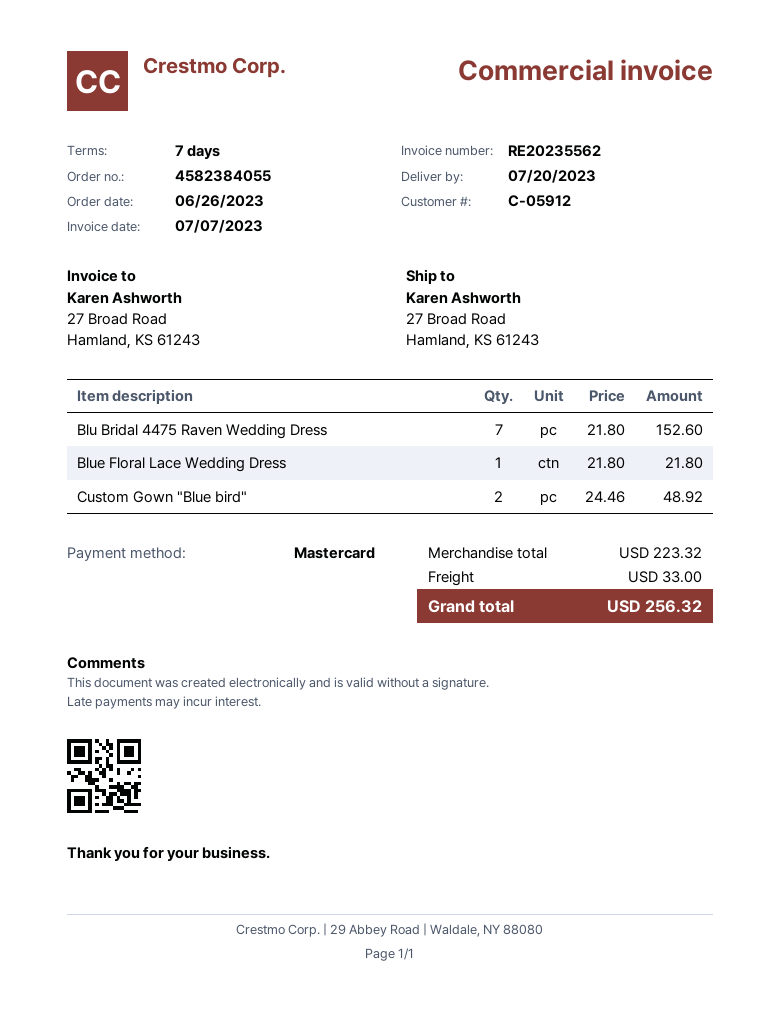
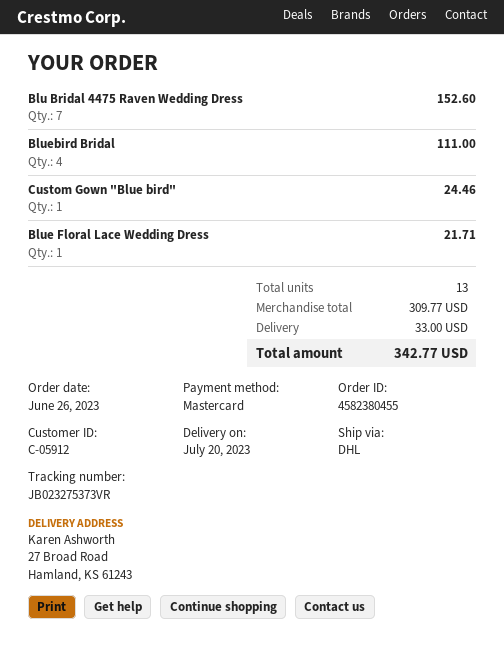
order number: 4582384055 -> 4582380455
Blue Floral Lace Wedding Dress: 1 for 21.80 -> 1 for 21.71
Custom Gown "Blue bird": 2 for 48.92 -> 1 for 24.46
Bluebird Bridal: none -> 4 for 111.00
subtotal: 223.32 -> 309.77
total: 256.32 -> 342.77

